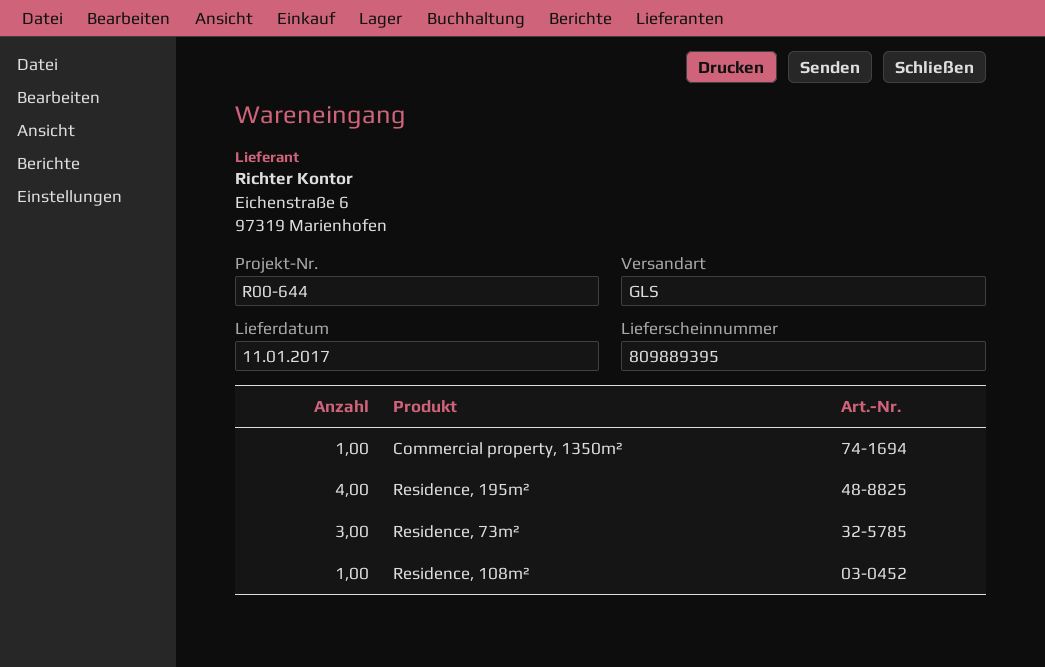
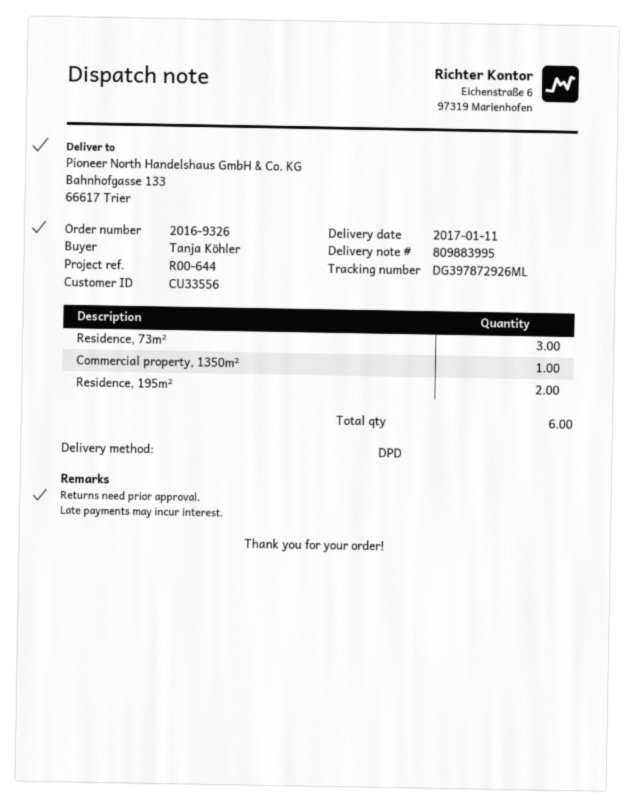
delivery note number: 809889395 -> 809883995
shipping method: GLS -> DPD
Residence, 195m²: 4 -> 2
Residence, 108m²: 1 -> none

